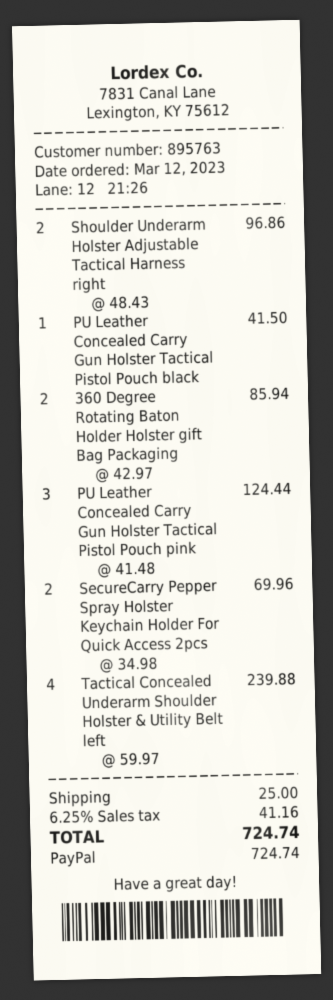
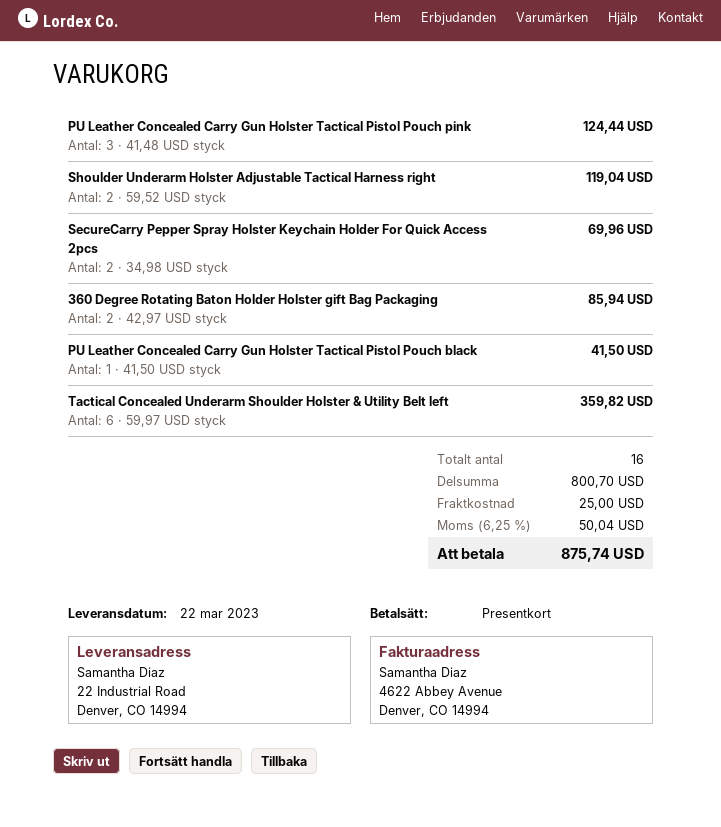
payment method: PayPal -> gift card
Shoulder Underarm Holster Adjustable Tactical Harness right: 2 x 48.43 = 96.86 -> 2 x 59.52 = 119.04
Tactical Concealed Underarm Shoulder Holster & Utility Belt left: 4 x 59.97 = 239.88 -> 6 x 59.97 = 359.82
tax: 6.25% = 41.16 -> 6.25% = 50.04
total: 724.74 -> 875.74

